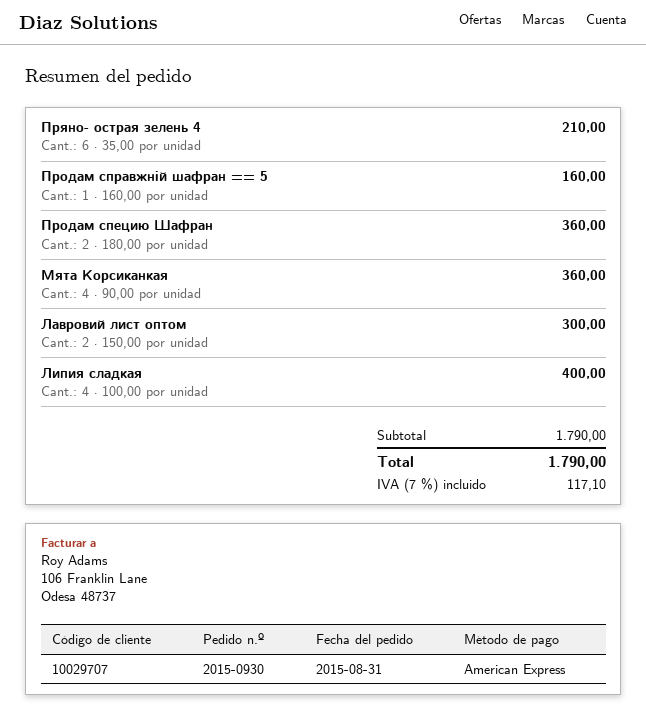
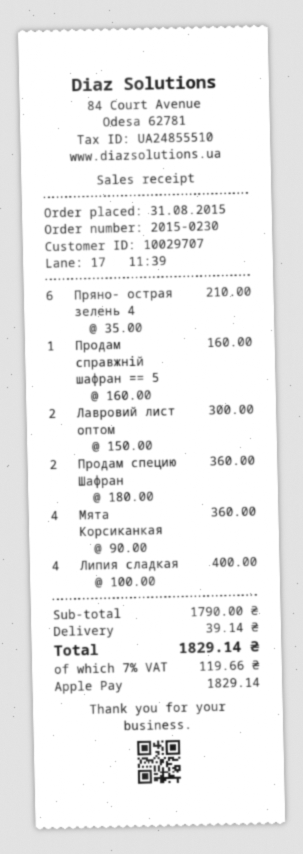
order number: 2015-0930 -> 2015-0230
payment method: American Express -> Apple Pay
shipping: none -> 39.14
tax: 7% = 117.10 -> 7% = 119.66
total: 1790.00 -> 1829.14

